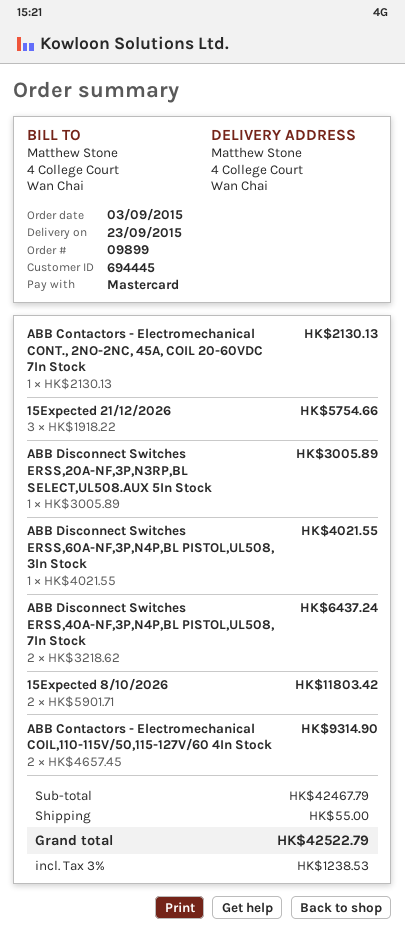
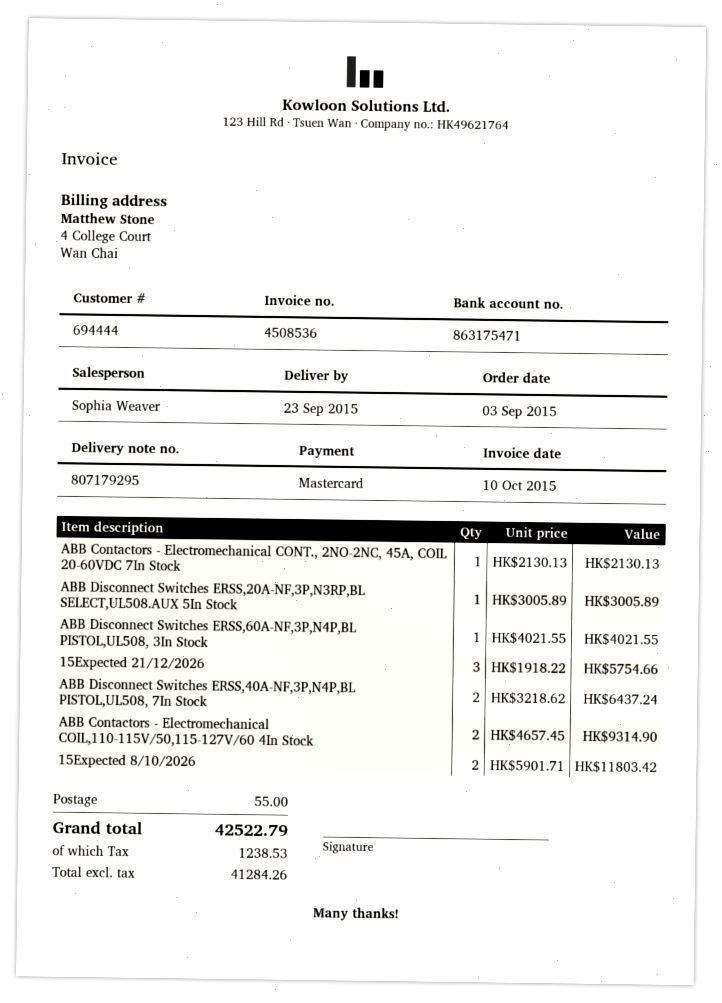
customer number: 694445 -> 694444

